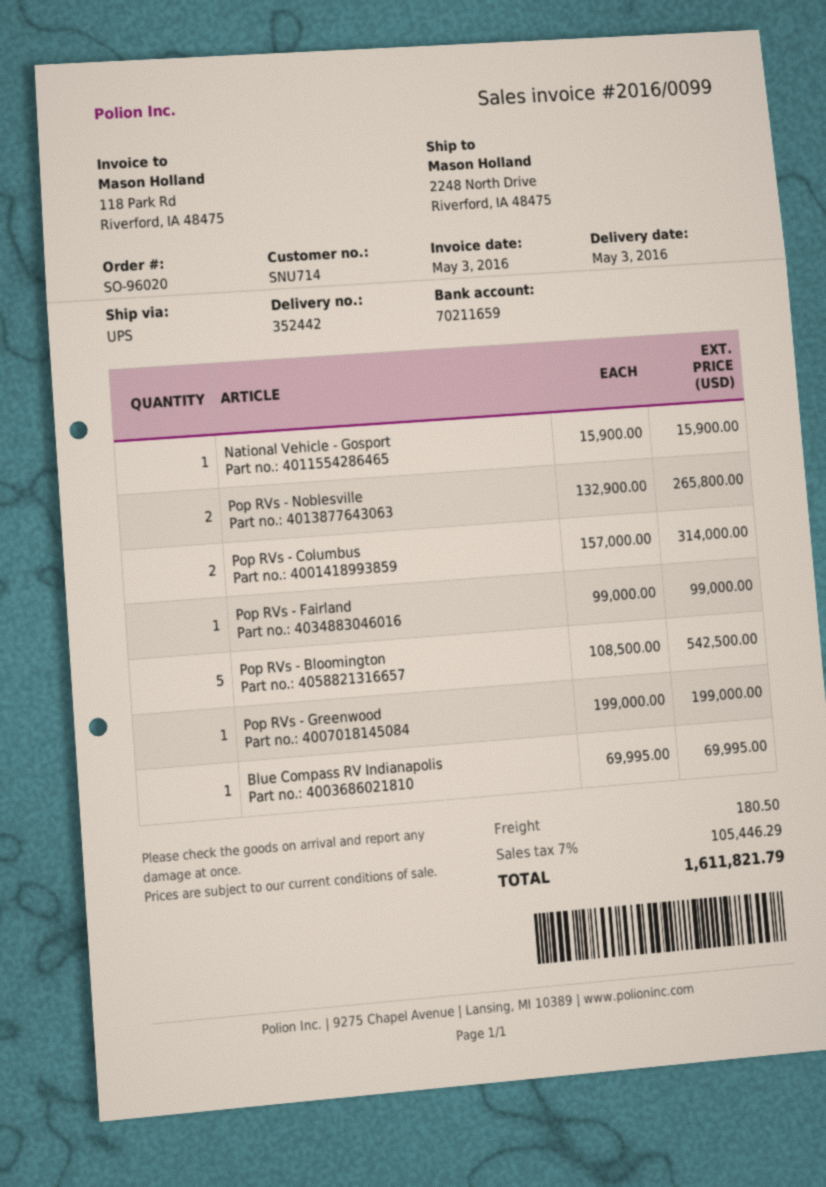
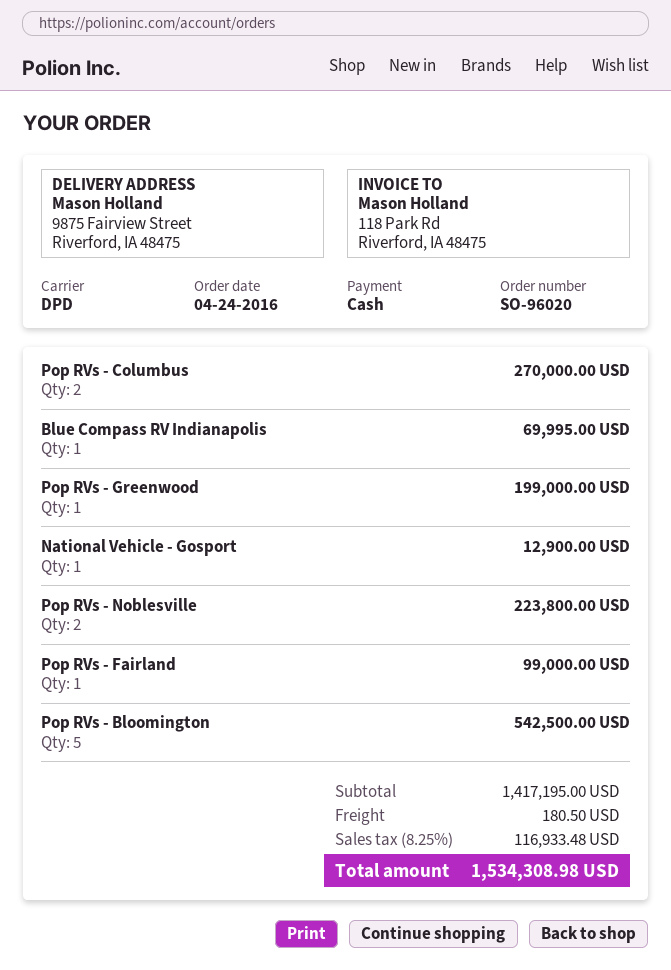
shipping method: UPS -> DPD
ship to: 2248 North Drive, Riverford, IA 48475 -> 9875 Fairview Street, Riverford, IA 48475
National Vehicle - Gosport: 1 for 15900.00 -> 1 for 12900.00
Pop RVs - Noblesville: 2 for 265800.00 -> 2 for 223800.00
Pop RVs - Columbus: 2 for 314000.00 -> 2 for 270000.00
tax: 7% = 105446.29 -> 8.25% = 116933.48
total: 1611821.79 -> 1534308.98

